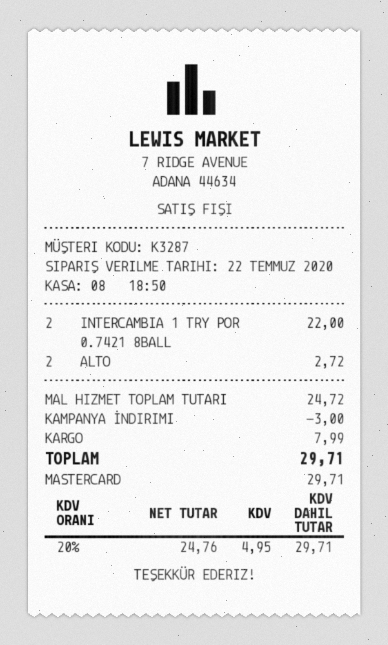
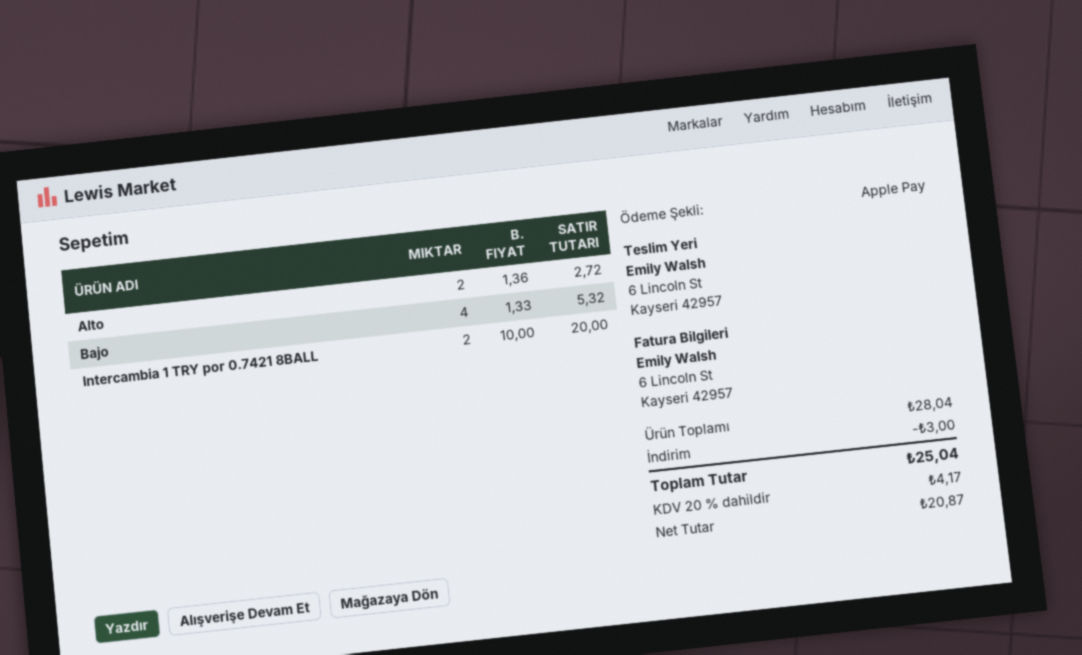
payment method: Mastercard -> Apple Pay
INTERCAMBIA 1 TRY POR 0.7421 8BALL: 2 for 22.00 -> 2 for 20.00
Bajo: none -> 4 for 5.32
subtotal: 24.72 -> 28.04
shipping: 7.99 -> none
net: 24.76 -> 20.87
tax: 20% = 4.95 -> 20% = 4.17
total: 29.71 -> 25.04

